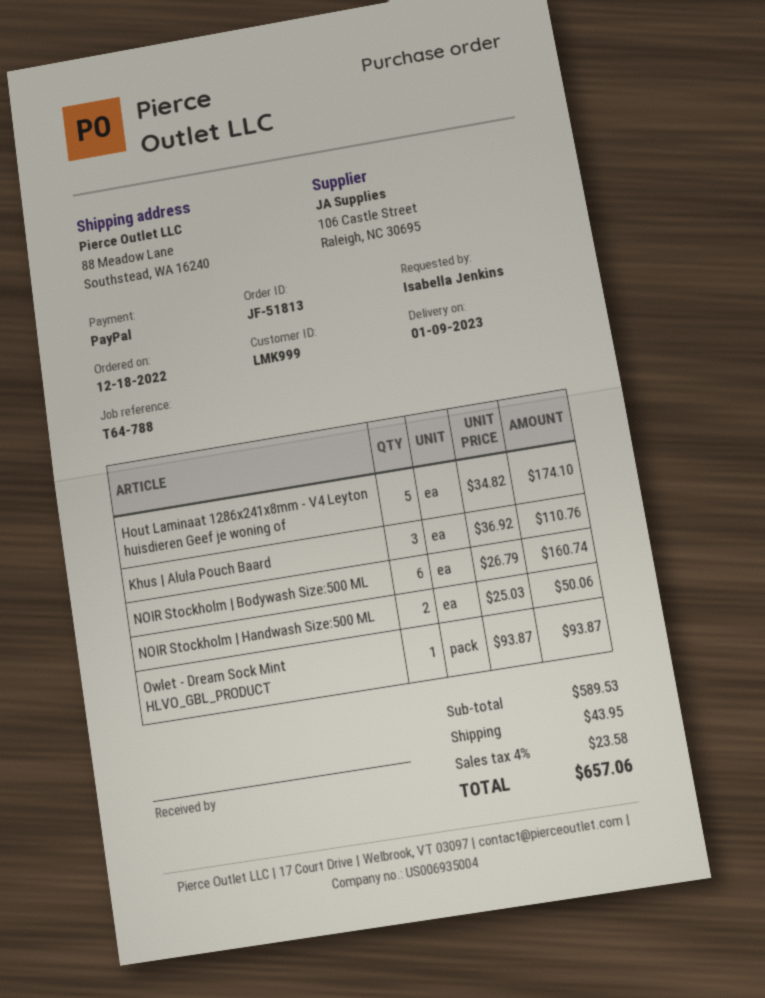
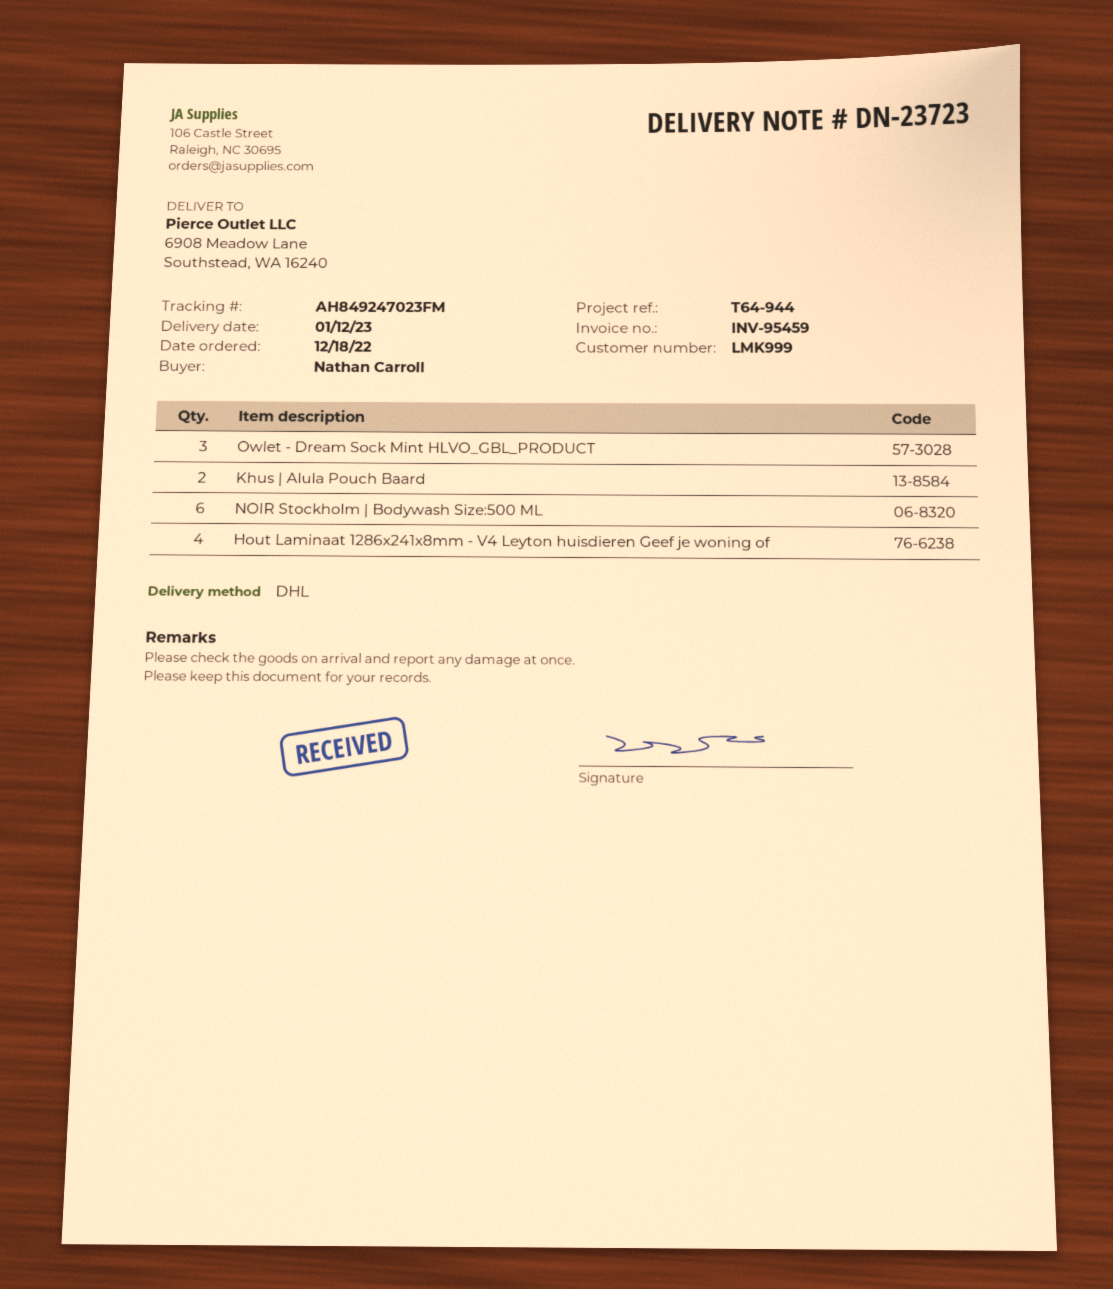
delivery date: 2023-01-09 -> 2023-01-12
reference: T64-788 -> T64-944
ordered by: Isabella Jenkins -> Nathan Carroll
ship to: 88 Meadow Lane, Southstead, WA 16240 -> 6908 Meadow Lane, Southstead, WA 16240
Hout Laminaat 1286x241x8mm - V4 Leyton huisdieren Geef je woning of: 5 -> 4
Khus | Alula Pouch Baard: 3 -> 2
NOIR Stockholm | Handwash Size:500 ML: 2 -> none
Owlet - Dream Sock Mint HLVO_GBL_PRODUCT: 1 -> 3

